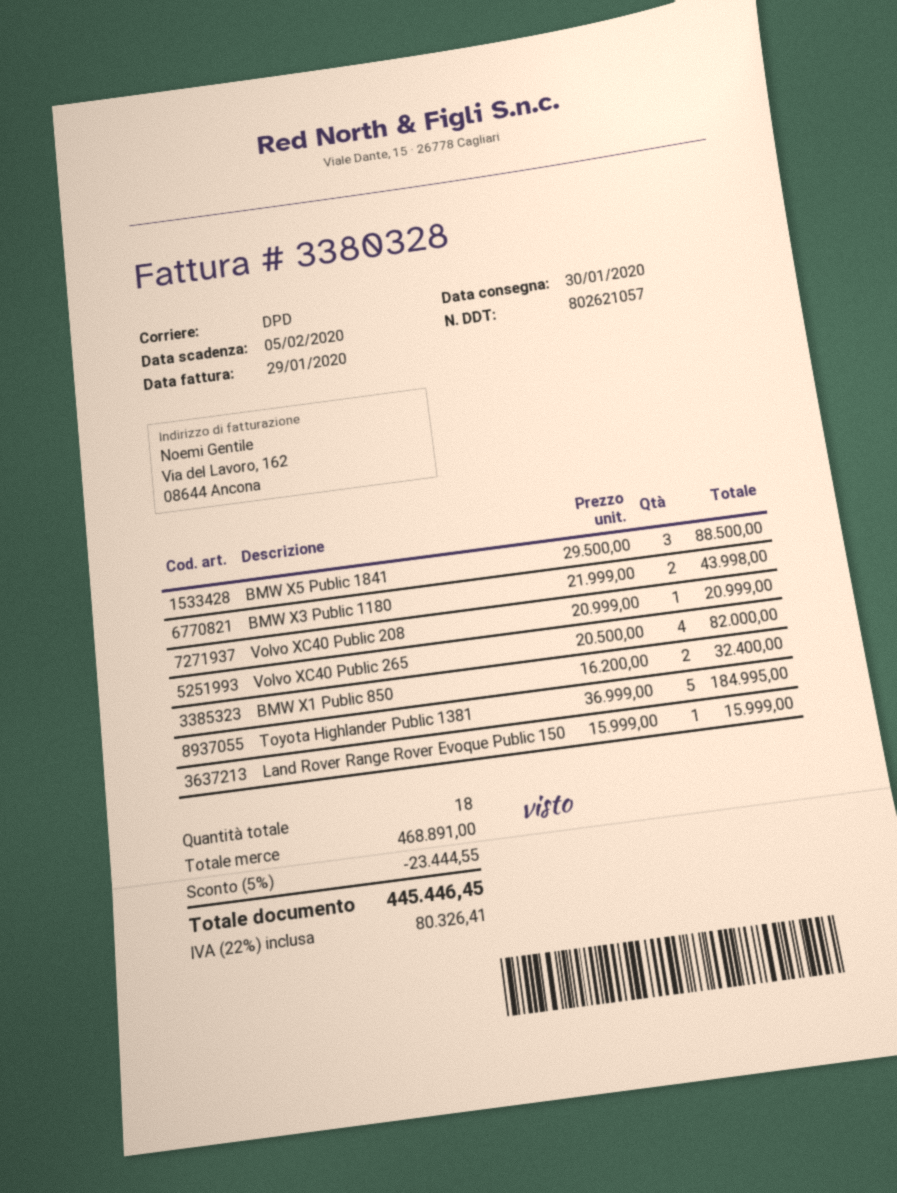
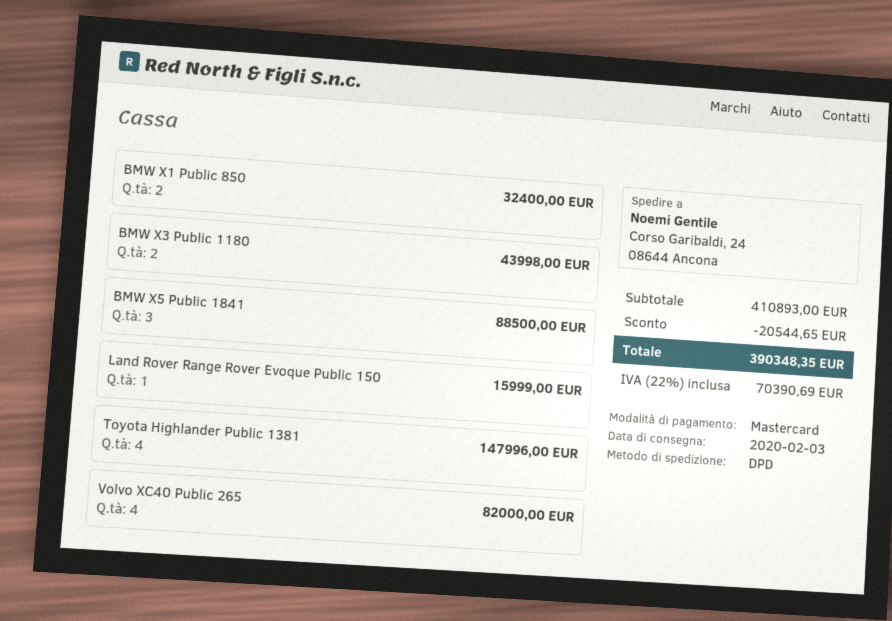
delivery date: 2020-01-30 -> 2020-02-03
Volvo XC40 Public 208: 1 for 20999.00 -> none
Toyota Highlander Public 1381: 5 for 184995.00 -> 4 for 147996.00
subtotal: 468891.00 -> 410893.00
discount: 23444.55 -> 20544.65
tax: 22% = 80326.41 -> 22% = 70390.69
total: 445446.45 -> 390348.35

